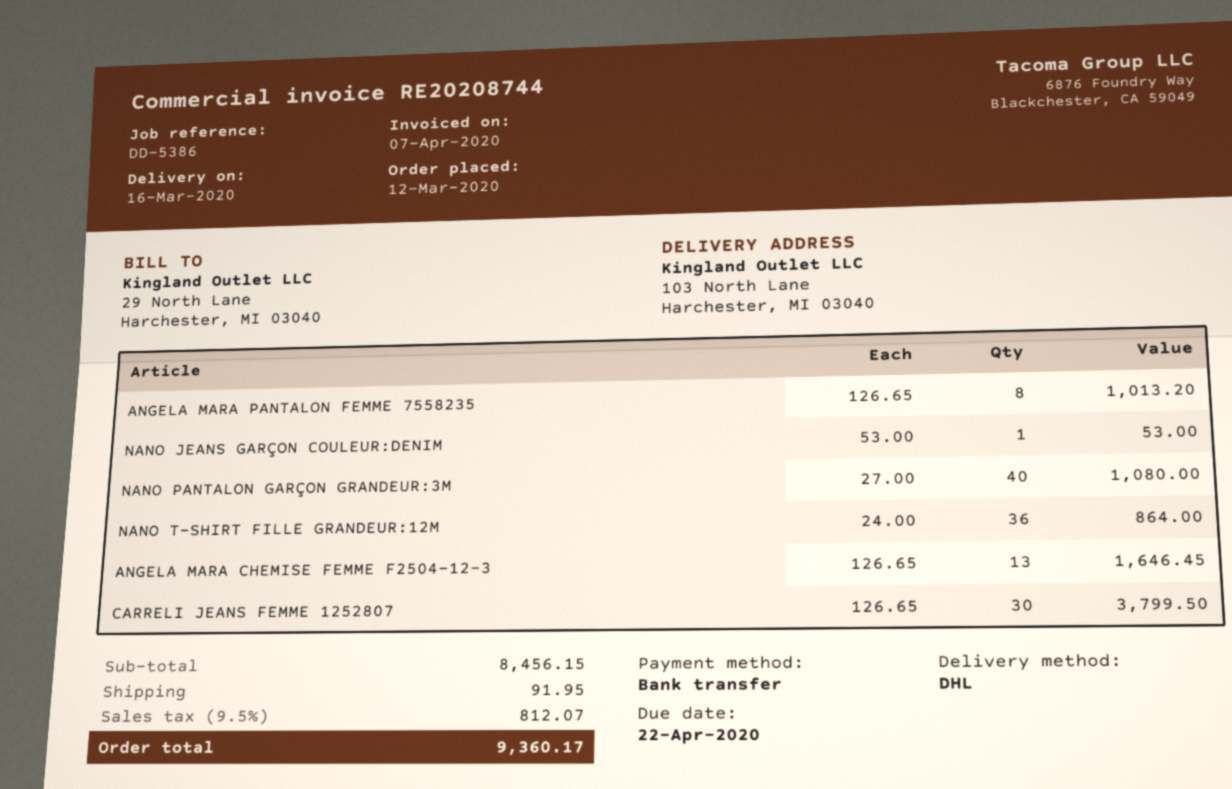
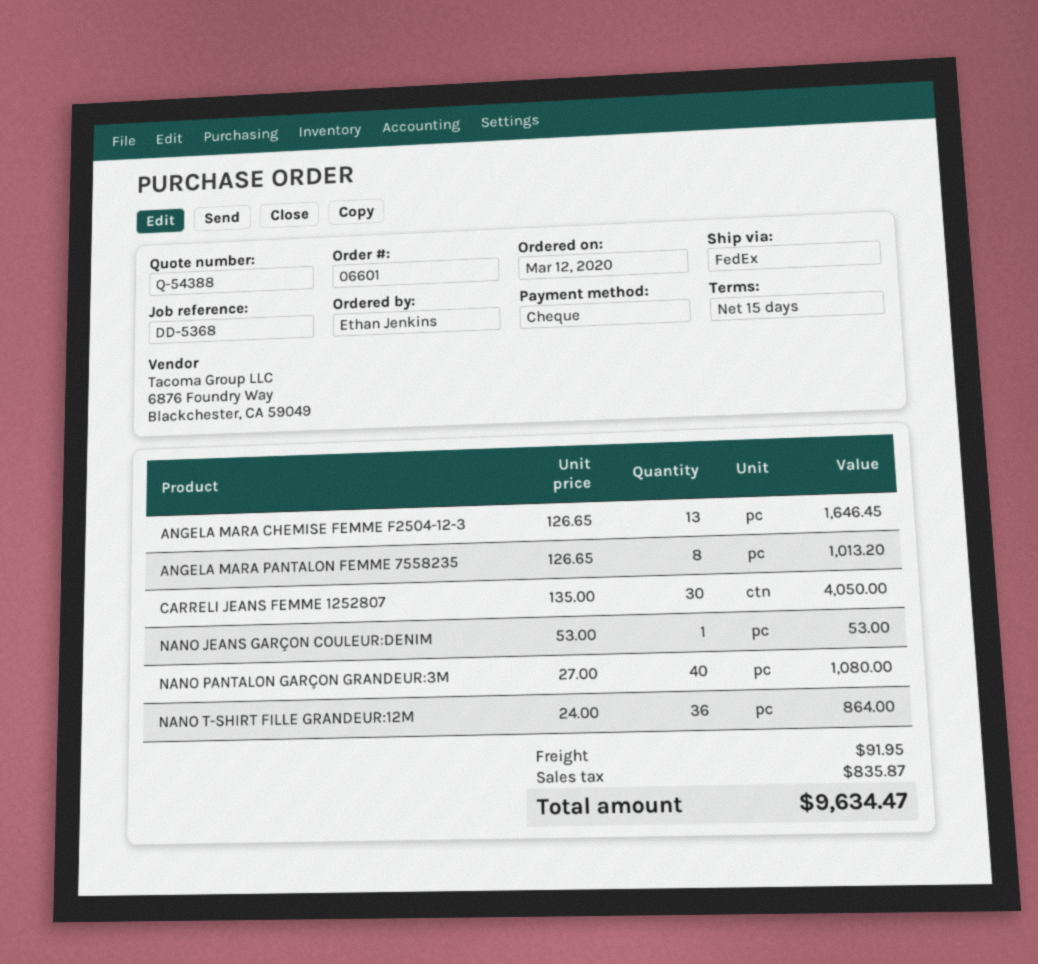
reference: DD-5386 -> DD-5368
payment method: bank transfer -> cheque
shipping method: DHL -> FedEx
CARRELI JEANS FEMME 1252807: 30 x 126.65 = 3799.50 -> 30 x 135.00 = 4050.00
tax: 812.07 -> 835.87
total: 9360.17 -> 9634.47

